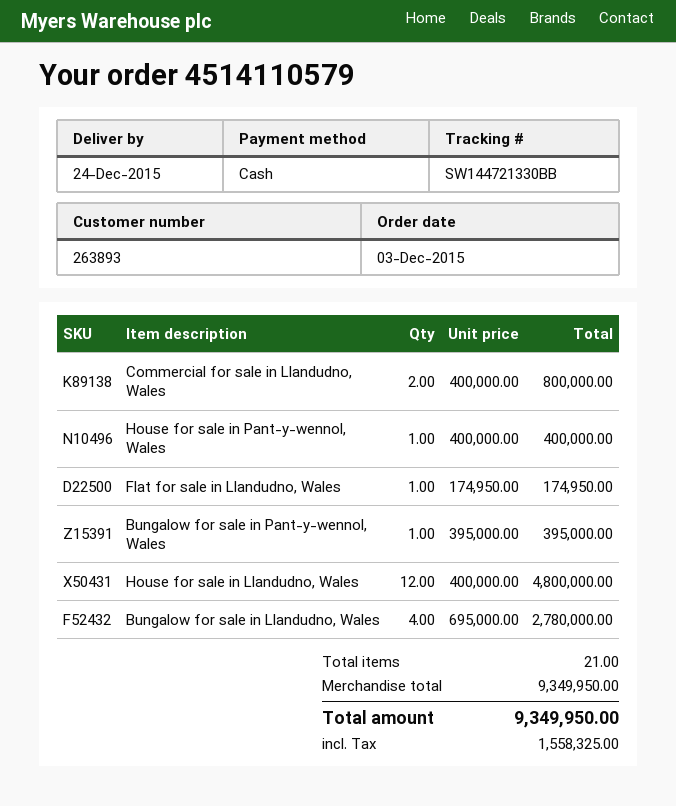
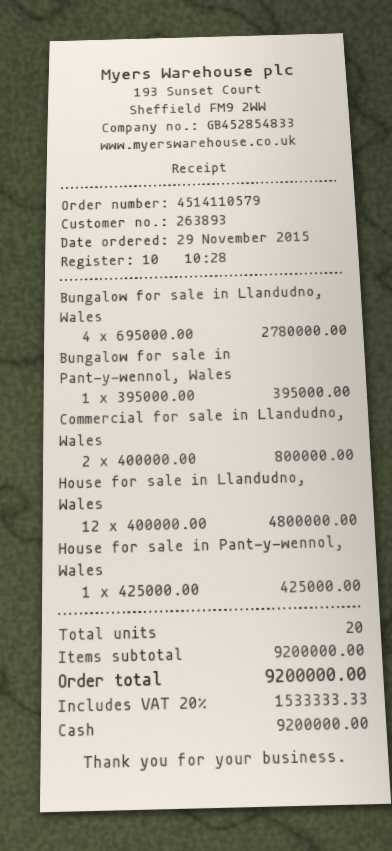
order date: 2015-12-03 -> 2015-11-29
House for sale in Pant-y-wennol, Wales: 1 x 400000.00 = 400000.00 -> 1 x 425000.00 = 425000.00
Flat for sale in Llandudno, Wales: 1 x 174950.00 = 174950.00 -> none
total quantity: 21 -> 20
subtotal: 9349950.00 -> 9200000.00
tax: 1558325.00 -> 1533333.33
total: 9349950.00 -> 9200000.00

